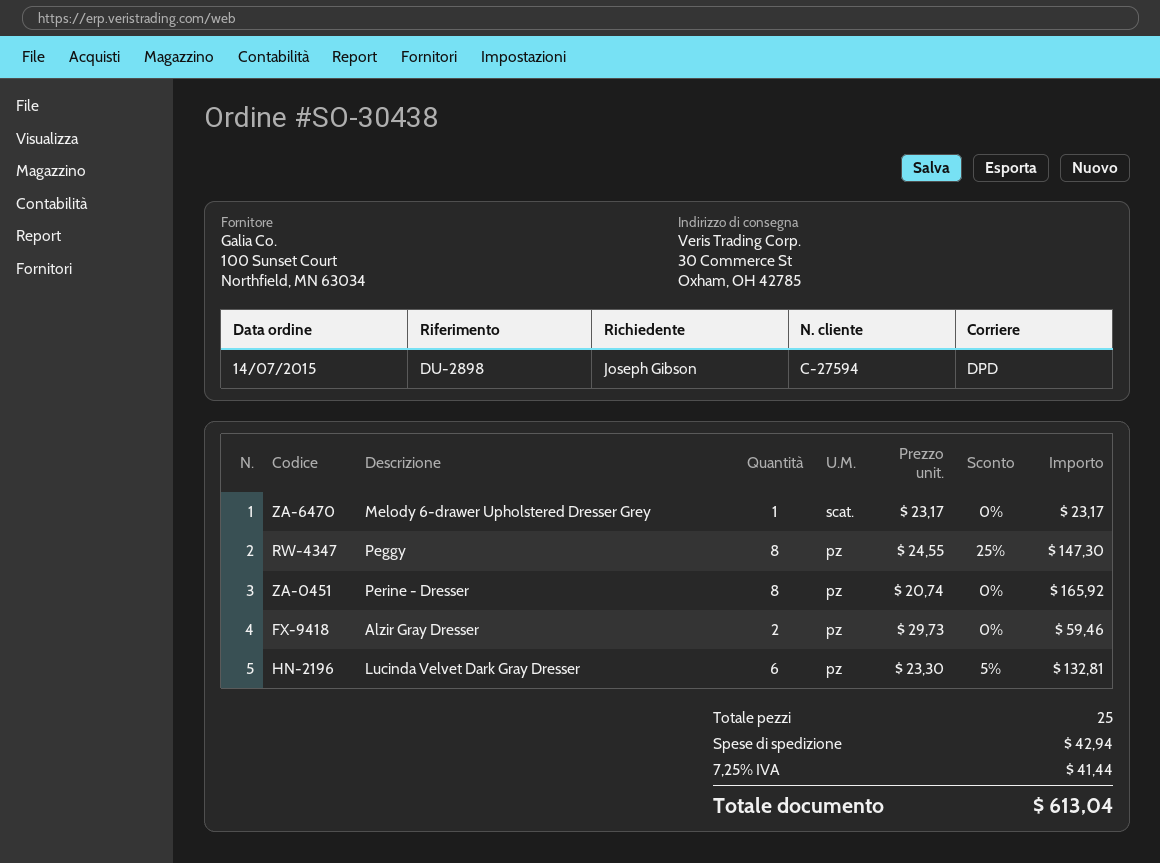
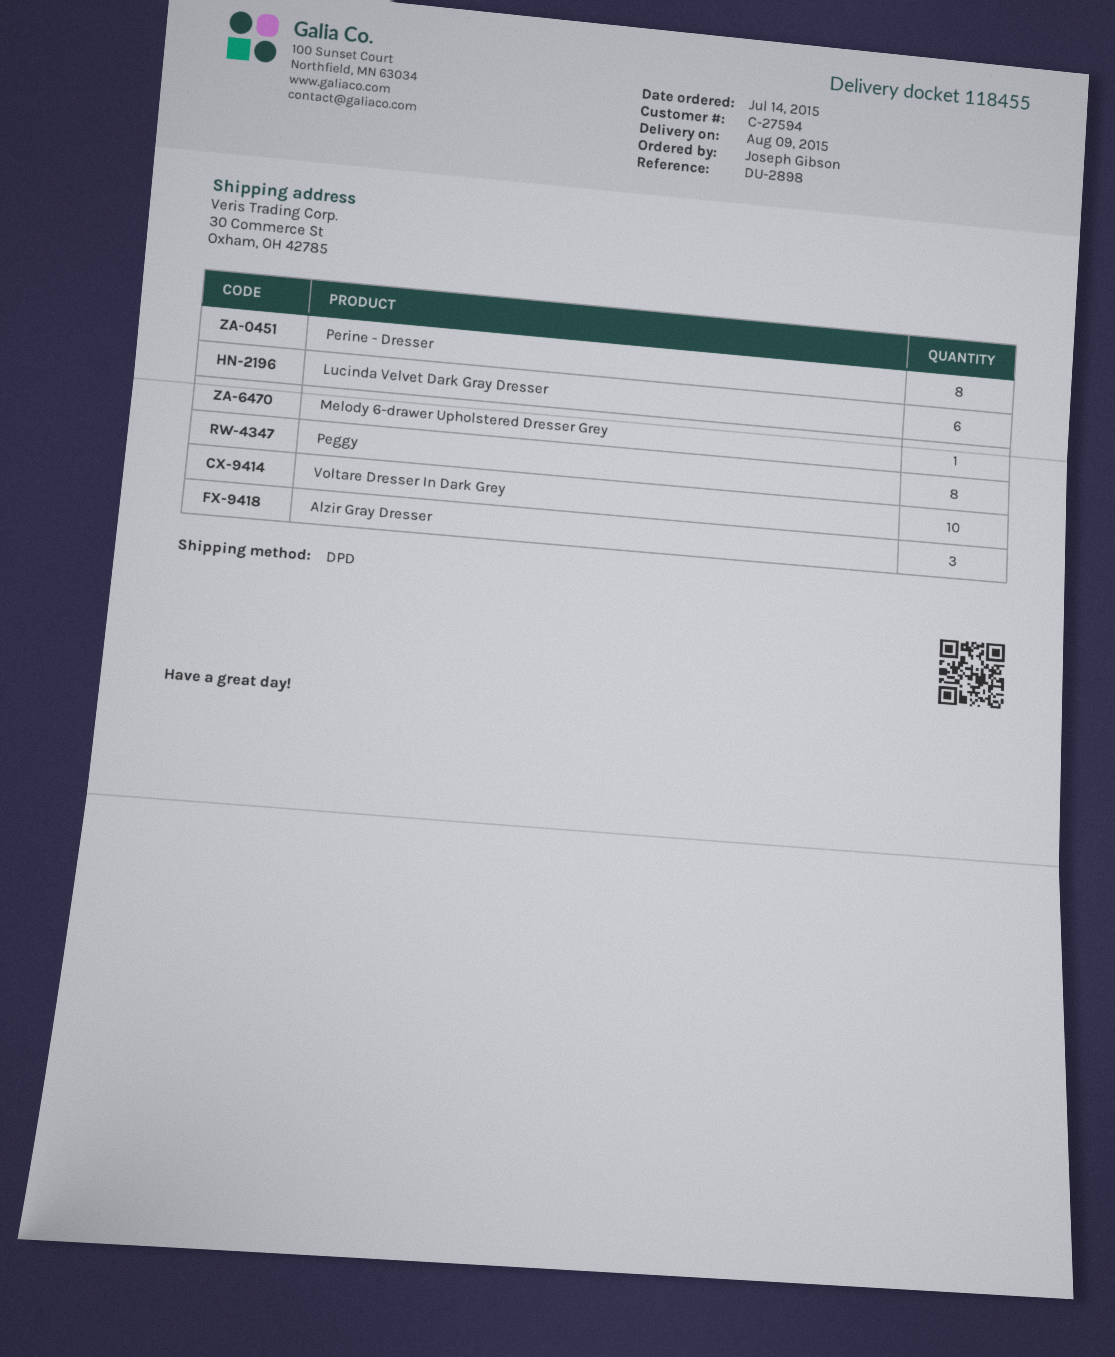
Alzir Gray Dresser: 2 -> 3
Voltare Dresser In Dark Grey: none -> 10

